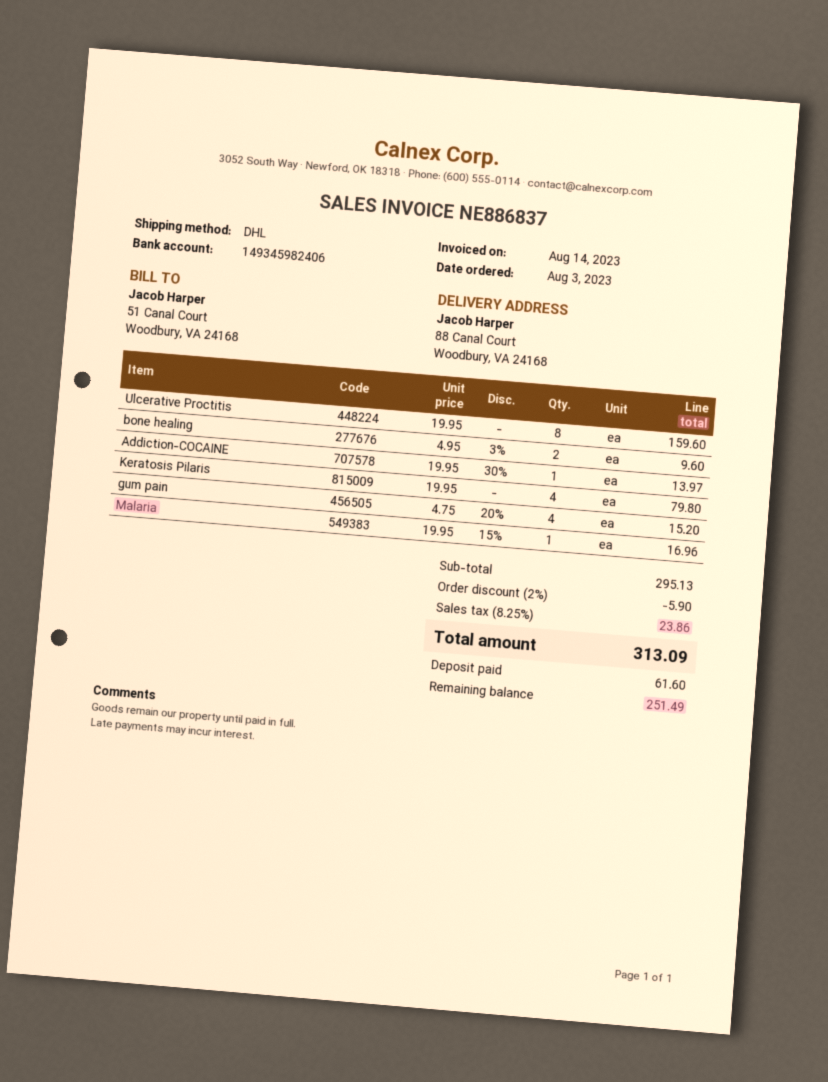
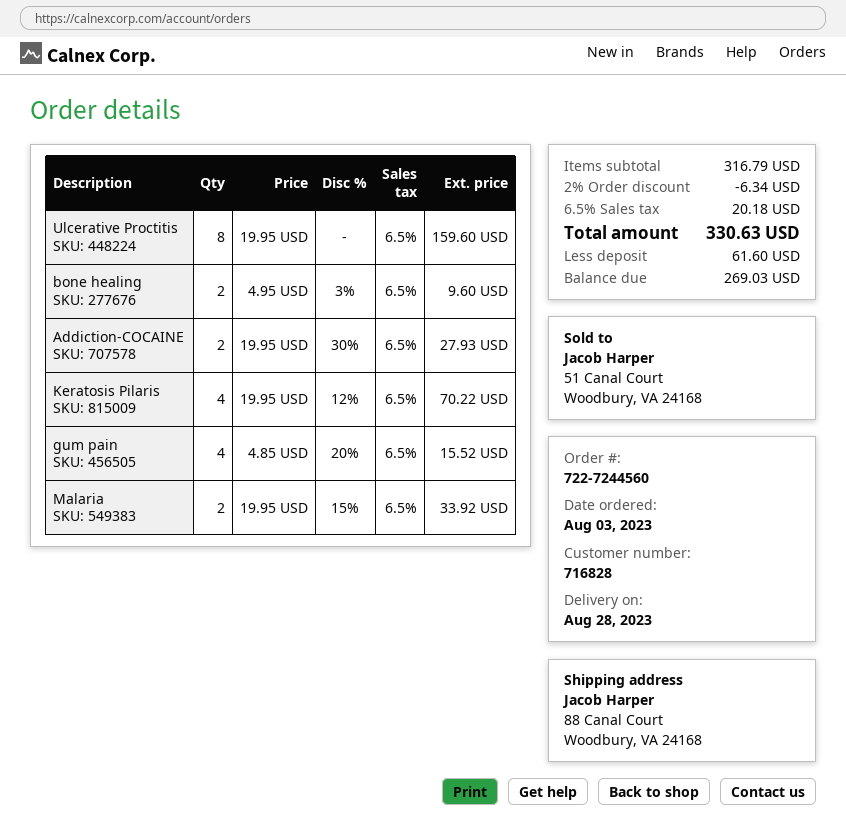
Addiction-COCAINE: 1 x 19.95 - 30% = 13.97 -> 2 x 19.95 - 30% = 27.93
Keratosis Pilaris: 4 x 19.95 = 79.80 -> 4 x 19.95 - 12% = 70.22
gum pain: 4 x 4.75 - 20% = 15.20 -> 4 x 4.85 - 20% = 15.52
Malaria: 1 x 19.95 - 15% = 16.96 -> 2 x 19.95 - 15% = 33.92
subtotal: 295.13 -> 316.79
discount: 2% = 5.90 -> 2% = 6.34
tax: 8.25% = 23.86 -> 6.5% = 20.18
total: 313.09 -> 330.63
balance: 251.49 -> 269.03

